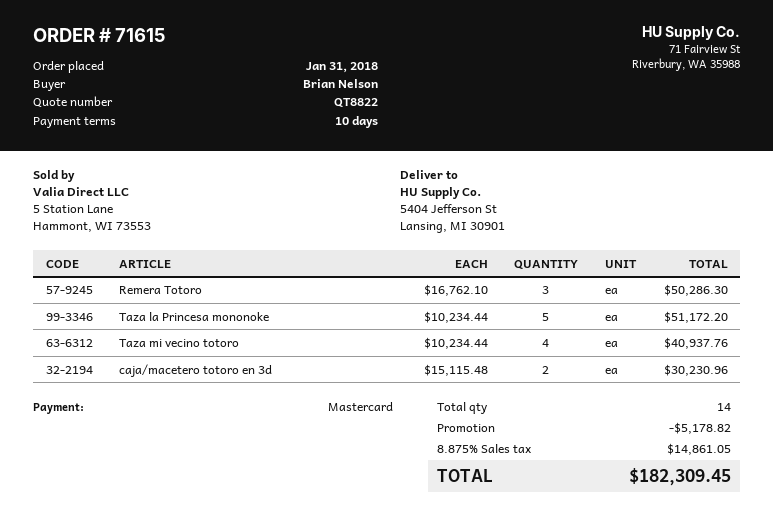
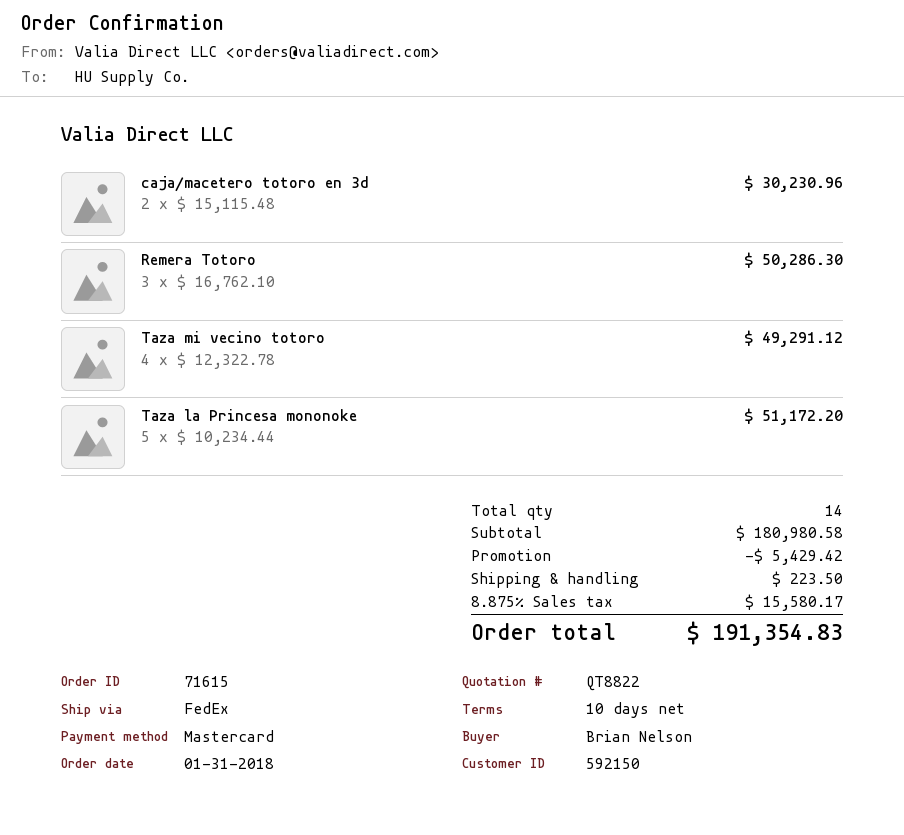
Taza mi vecino totoro: 4 x 10234.44 = 40937.76 -> 4 x 12322.78 = 49291.12
discount: 5178.82 -> 5429.42
shipping: none -> 223.50
tax: 8.875% = 14861.05 -> 8.875% = 15580.17
total: 182309.45 -> 191354.83

